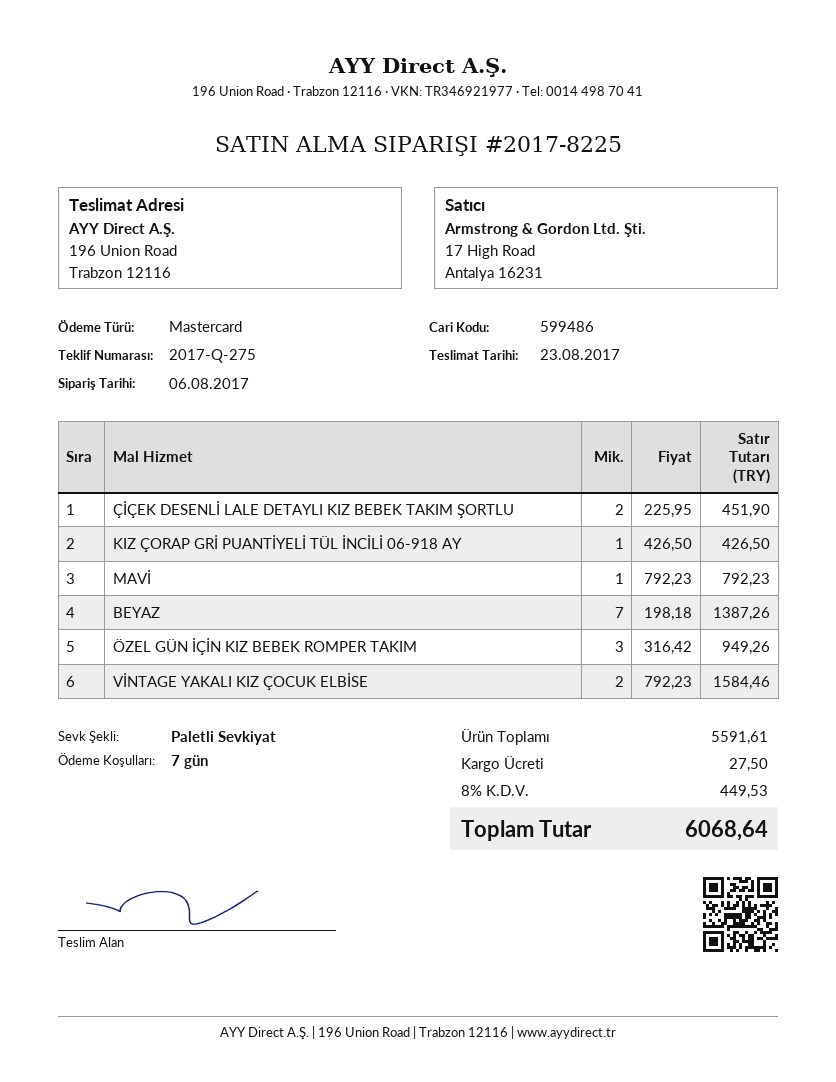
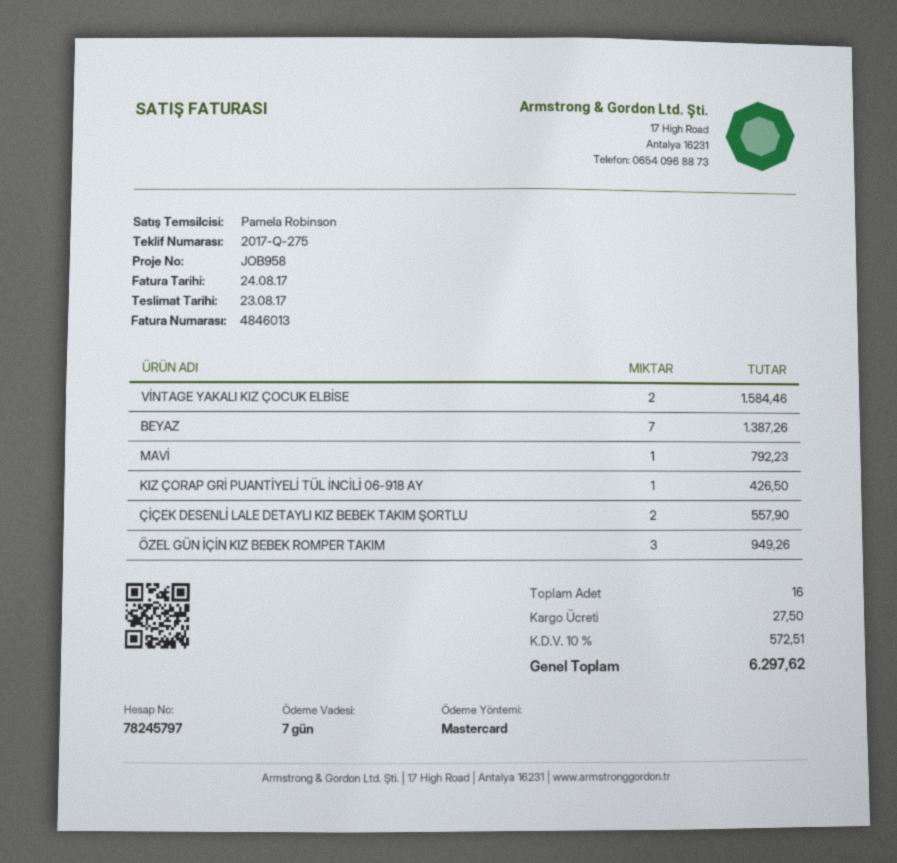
ÇİÇEK DESENLİ LALE DETAYLI KIZ BEBEK TAKIM ŞORTLU: 2 for 451.90 -> 2 for 557.90
tax: 8% = 449.53 -> 10% = 572.51
total: 6068.64 -> 6297.62

